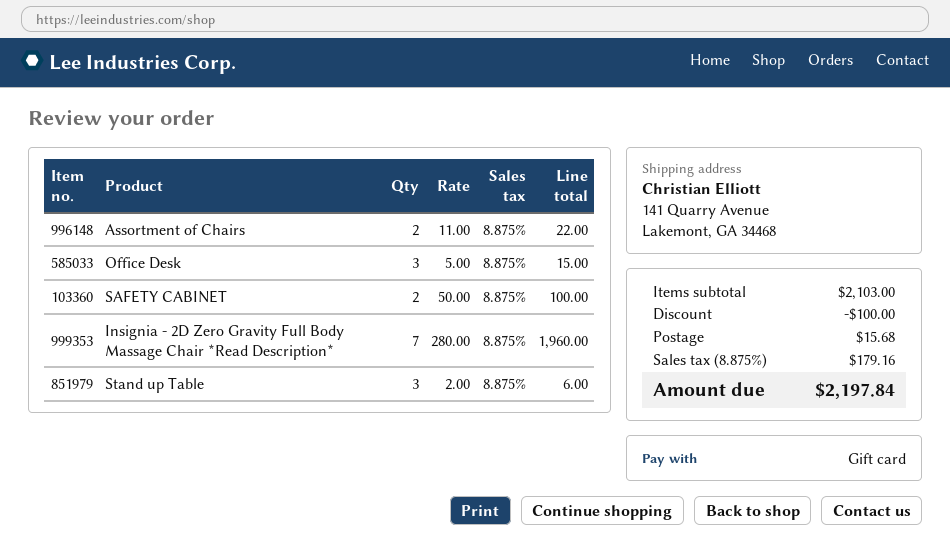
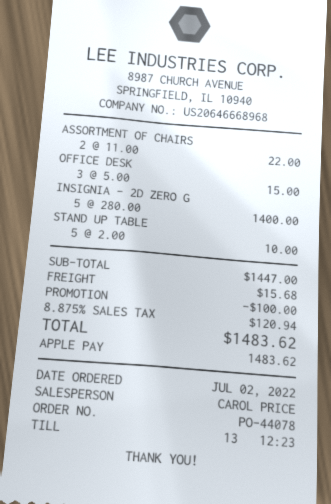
payment method: gift card -> Apple Pay
SAFETY CABINET: 2 x 50.00 = 100.00 -> none
Insignia - 2D Zero Gravity Full Body Massage Chair *Read Description*: 7 x 280.00 = 1960.00 -> 5 x 280.00 = 1400.00
Stand up Table: 3 x 2.00 = 6.00 -> 5 x 2.00 = 10.00
subtotal: 2103.00 -> 1447.00
tax: 8.875% = 179.16 -> 8.875% = 120.94
total: 2197.84 -> 1483.62

